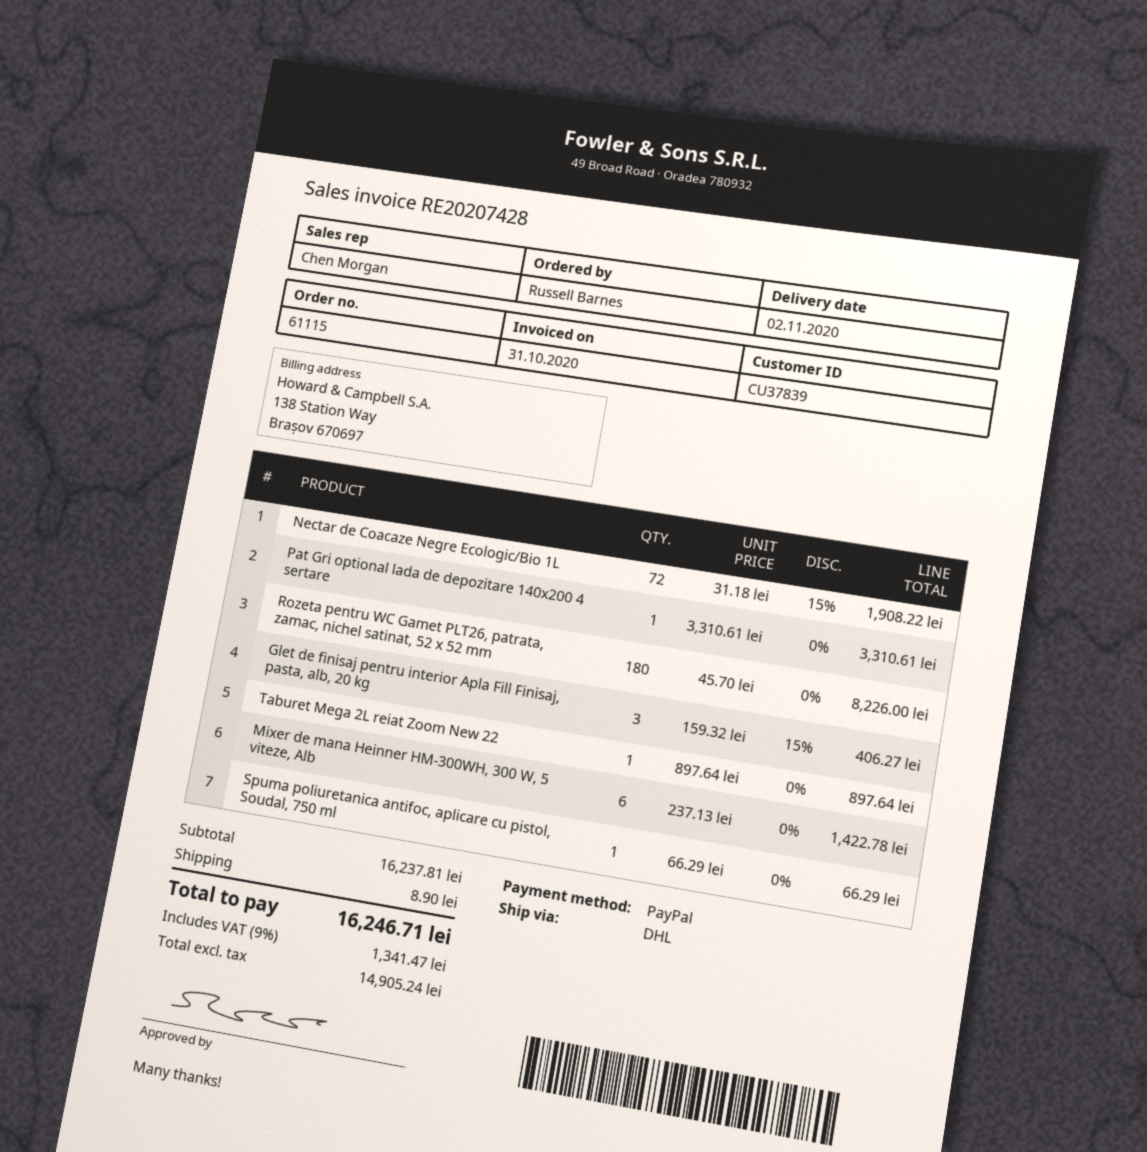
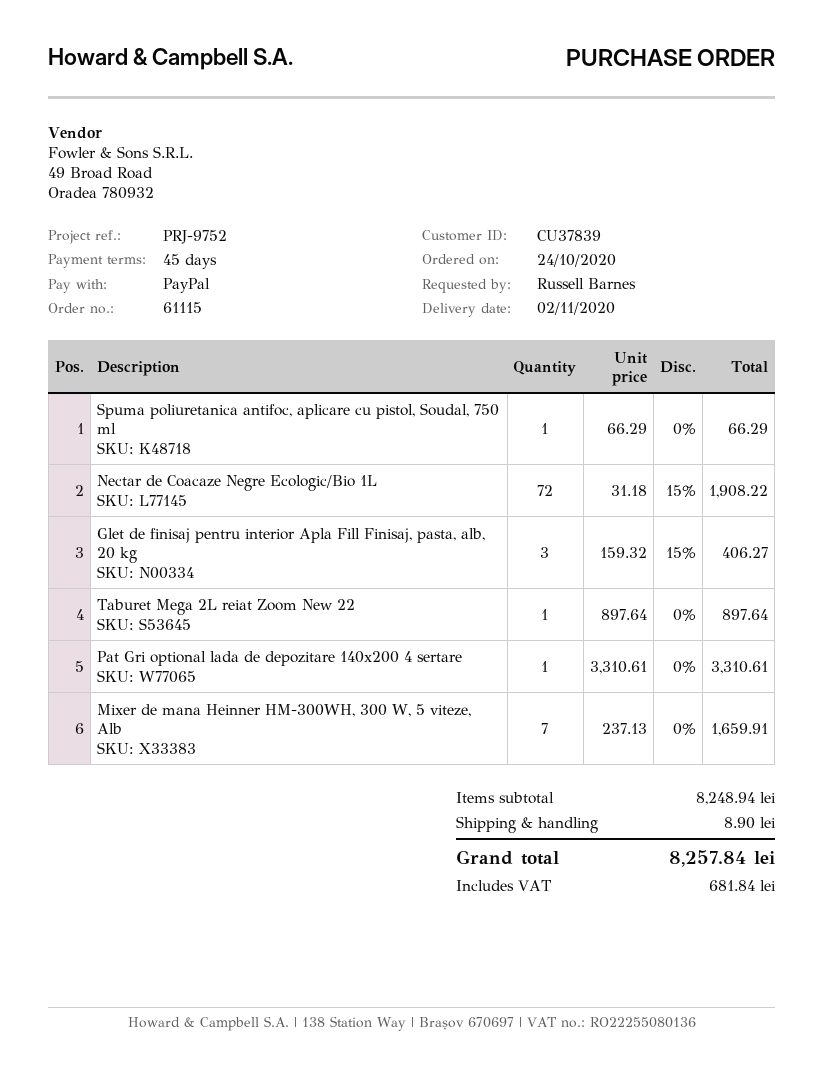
Rozeta pentru WC Gamet PLT26, patrata, zamac, nichel satinat, 52 x 52 mm: 180 x 45.70 = 8226.00 -> none
Mixer de mana Heinner HM-300WH, 300 W, 5 viteze, Alb: 6 x 237.13 = 1422.78 -> 7 x 237.13 = 1659.91
subtotal: 16237.81 -> 8248.94
tax: 1341.47 -> 681.84
total: 16246.71 -> 8257.84

